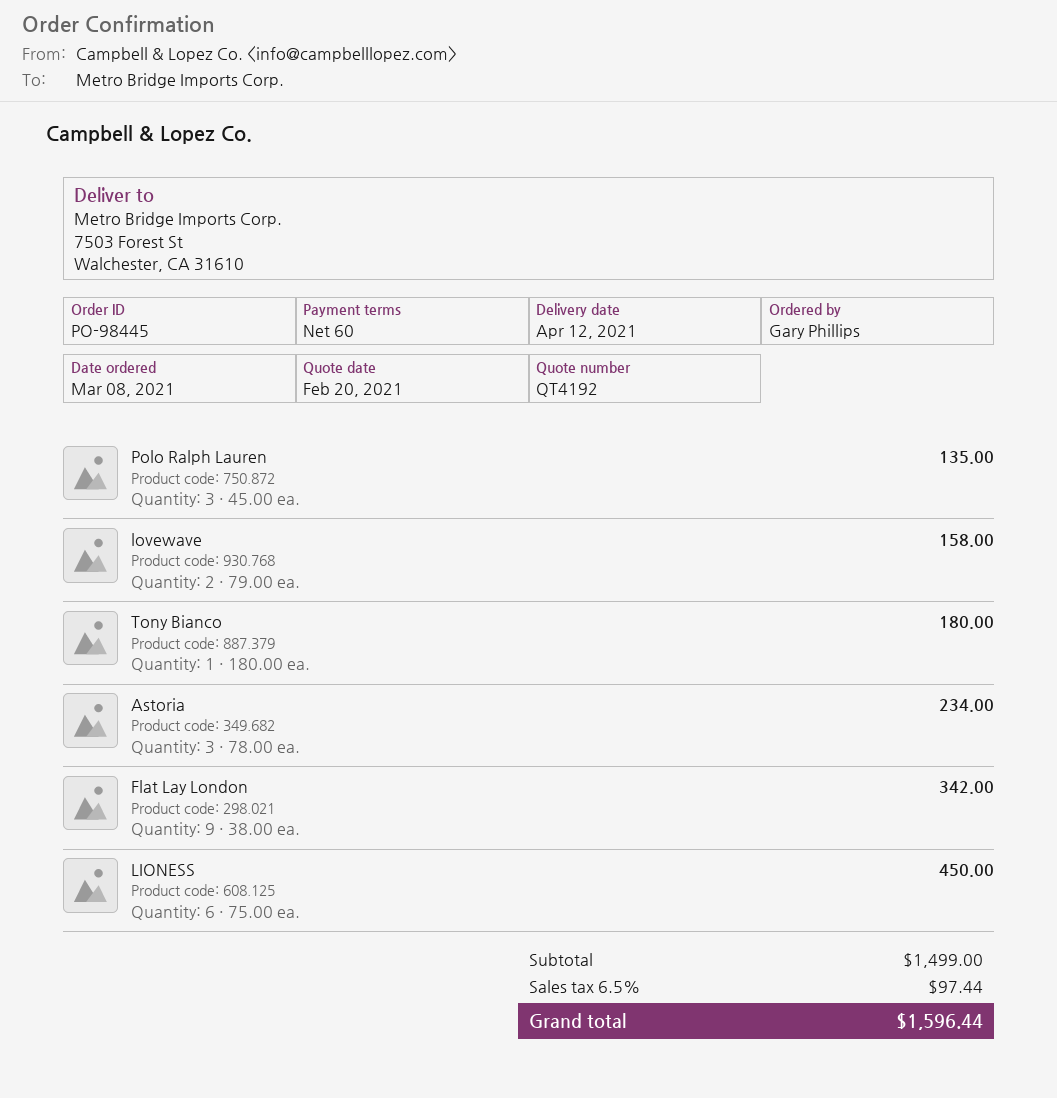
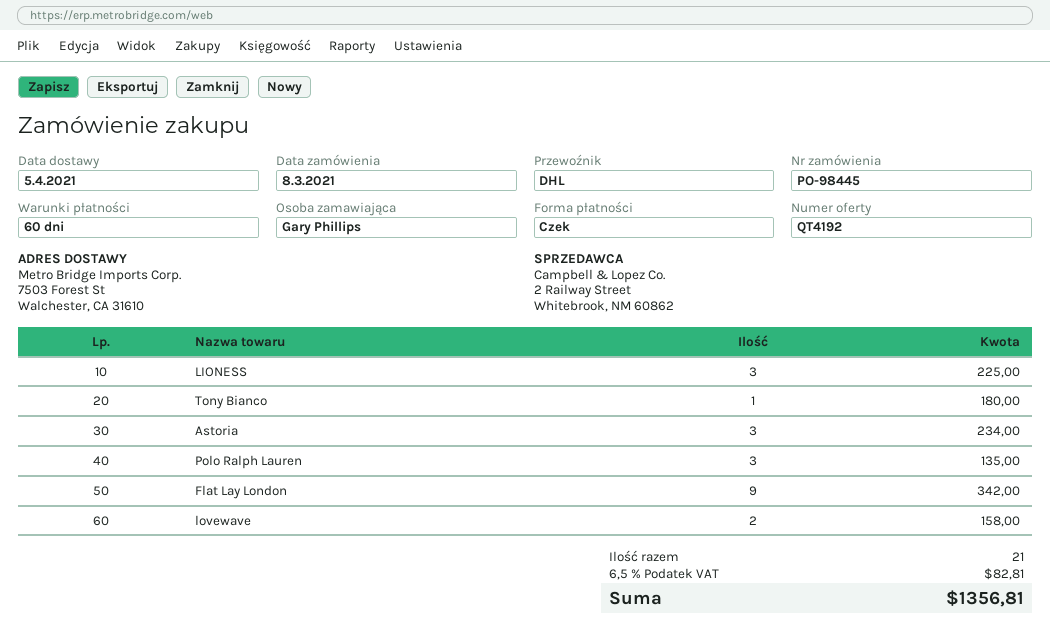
delivery date: 2021-04-12 -> 2021-04-05
LIONESS: 6 for 450.00 -> 3 for 225.00
tax: 6.5% = 97.44 -> 6.5% = 82.81
total: 1596.44 -> 1356.81

